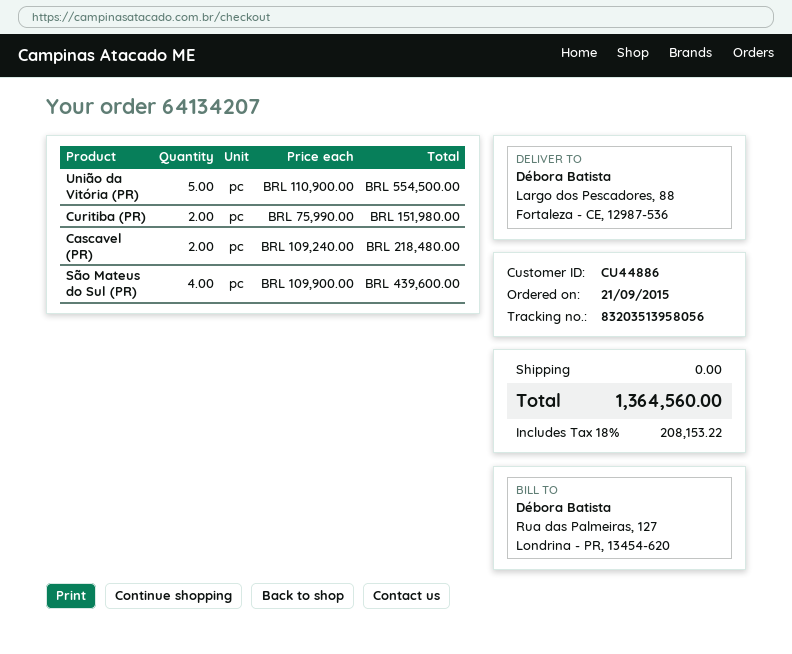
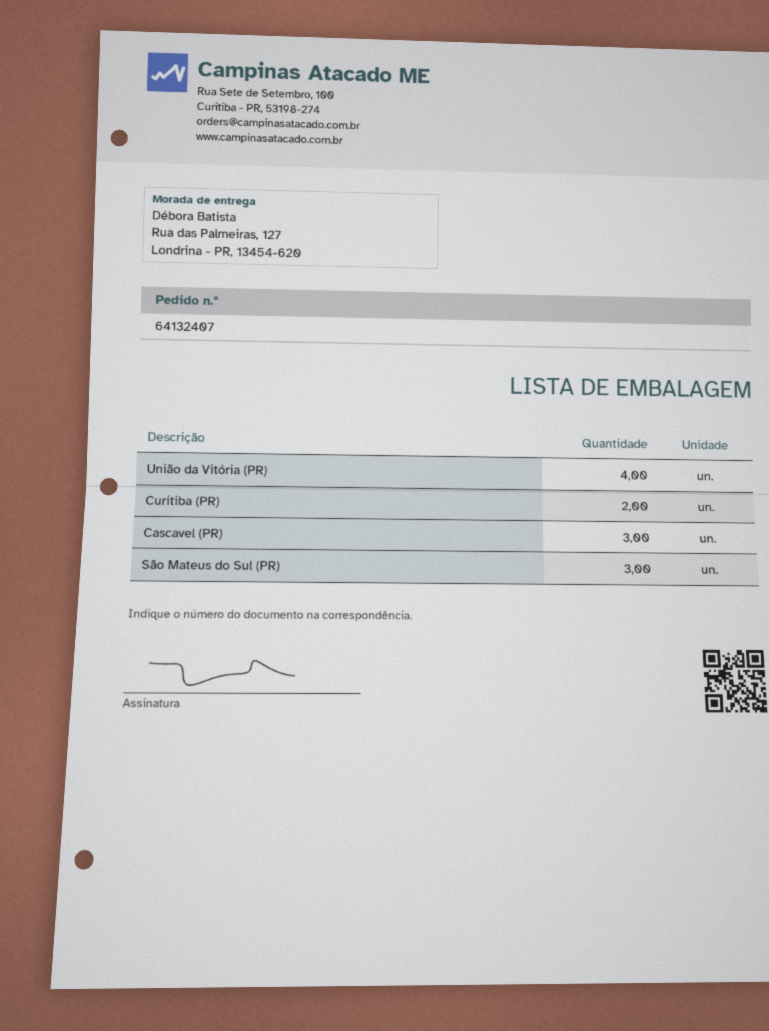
order number: 64134207 -> 64132407
ship to: Largo dos Pescadores, 88, Fortaleza - CE, 12987-536 -> Rua das Palmeiras, 127, Londrina - PR, 13454-620
União da Vitória (PR): 5 -> 4
Cascavel (PR): 2 -> 3
São Mateus do Sul (PR): 4 -> 3

